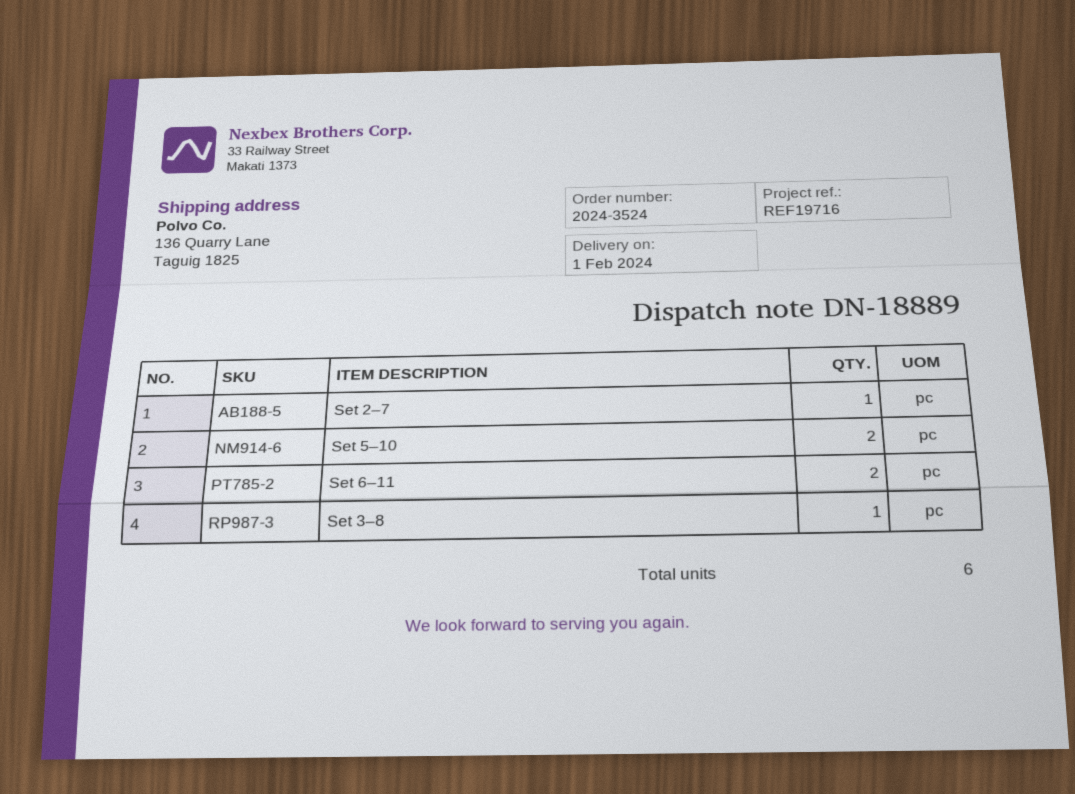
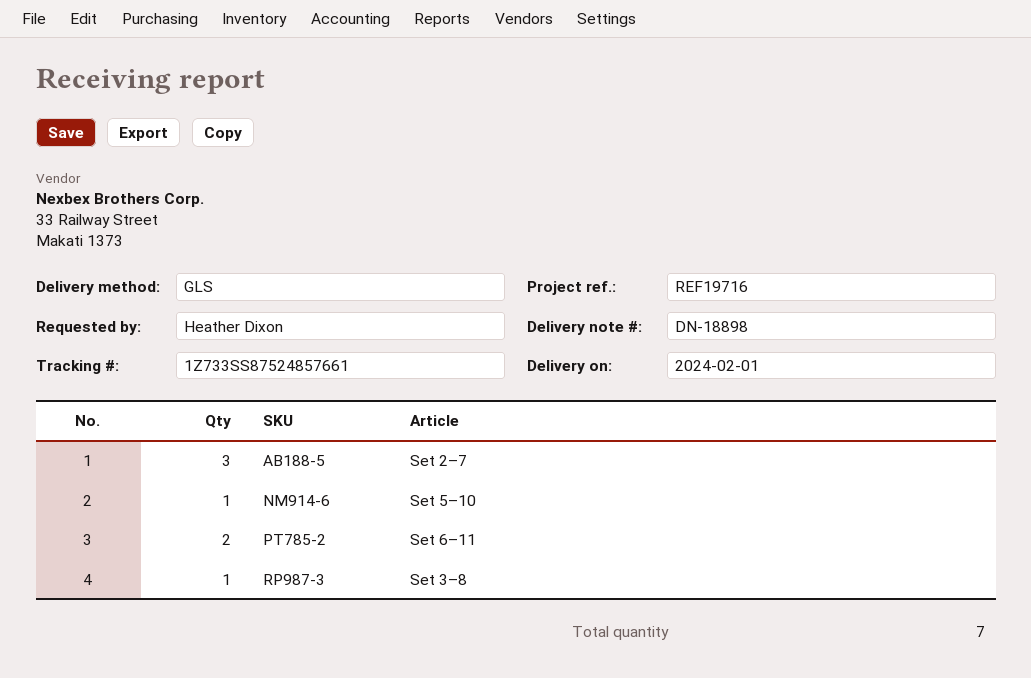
delivery note number: DN-18889 -> DN-18898
Set 2–7: 1 -> 3
Set 5–10: 2 -> 1
total quantity: 6 -> 7

